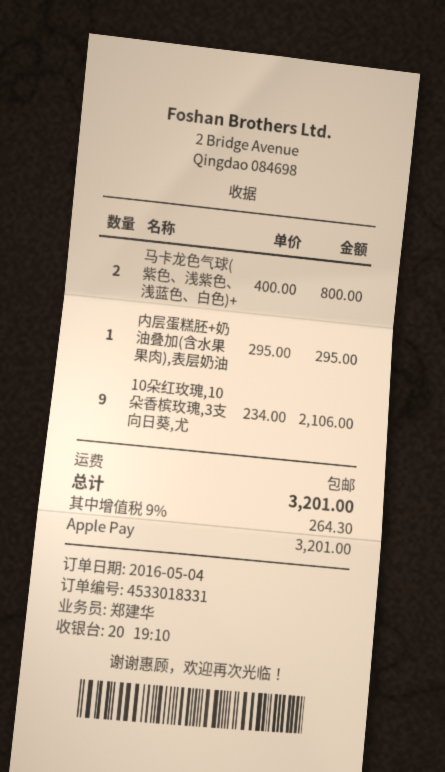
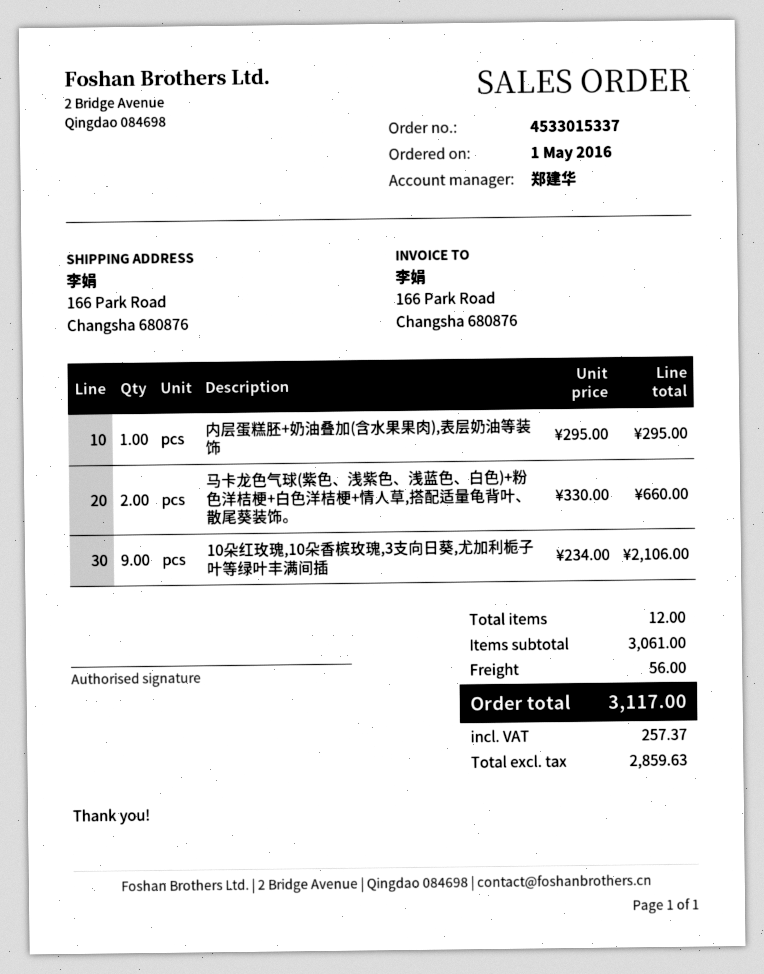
order number: 4533018331 -> 4533015337
order date: 2016-05-04 -> 2016-05-01
马卡龙色气球(紫色、浅紫色、浅蓝色、白色)+: 2 x 400.00 = 800.00 -> 2 x 330.00 = 660.00
shipping: 0.00 -> 56.00
tax: 264.30 -> 257.37
total: 3201.00 -> 3117.00

